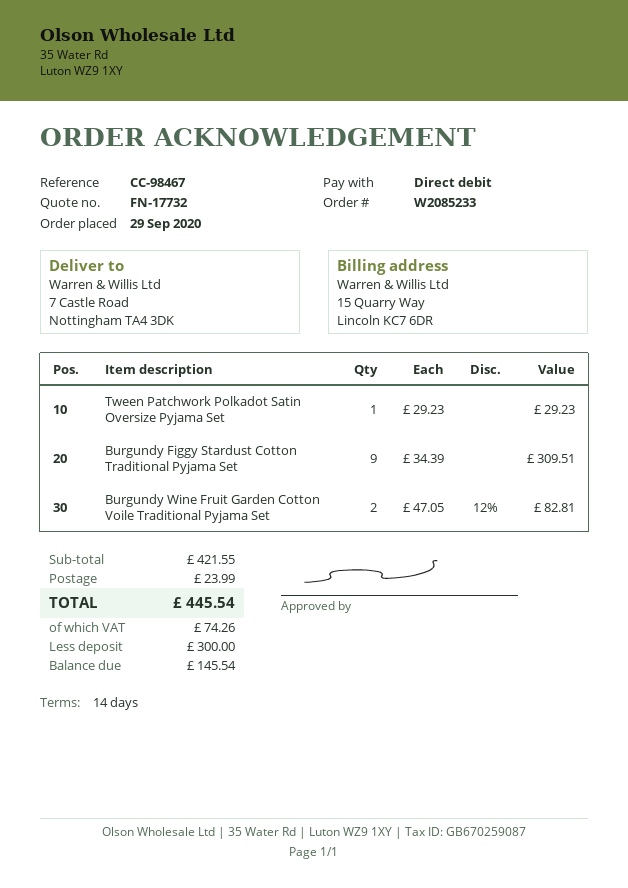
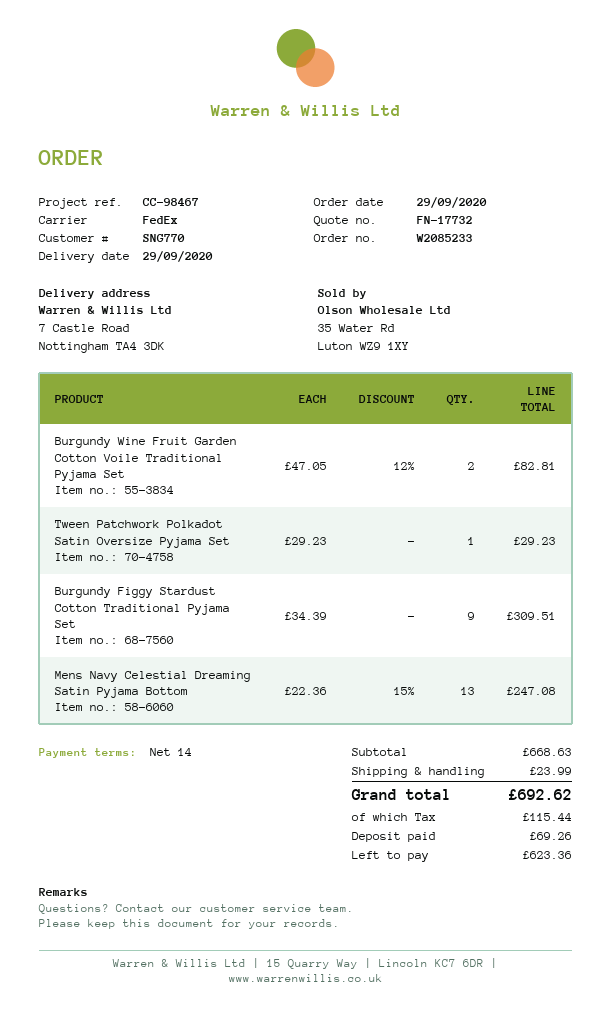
Mens Navy Celestial Dreaming Satin Pyjama Bottom: none -> 13 x 22.36 - 15% = 247.08
subtotal: 421.55 -> 668.63
tax: 74.26 -> 115.44
total: 445.54 -> 692.62
deposit: 300.00 -> 69.26
balance: 145.54 -> 623.36

